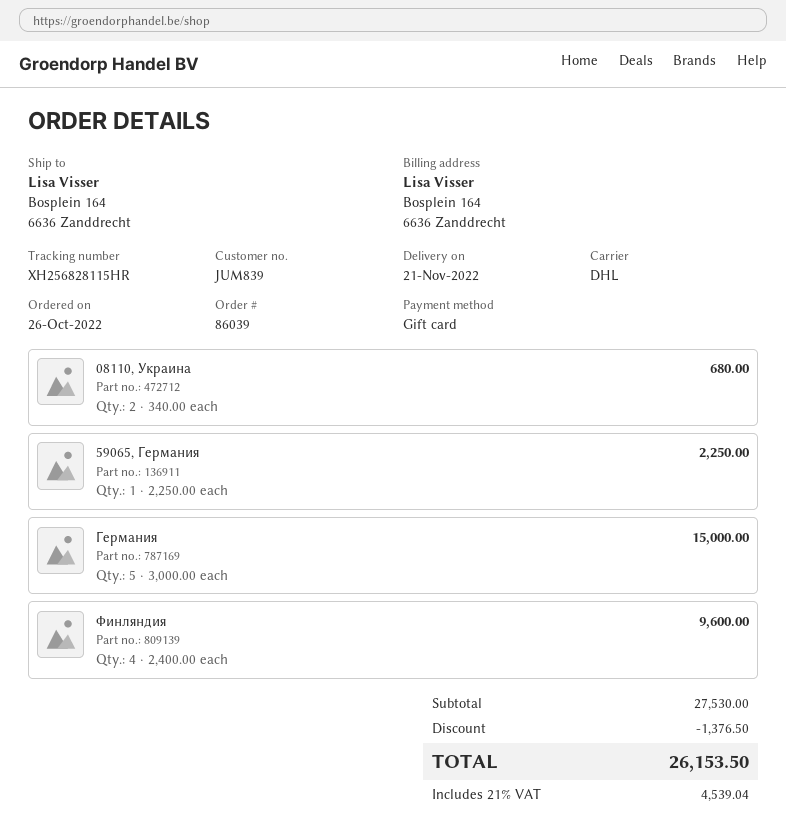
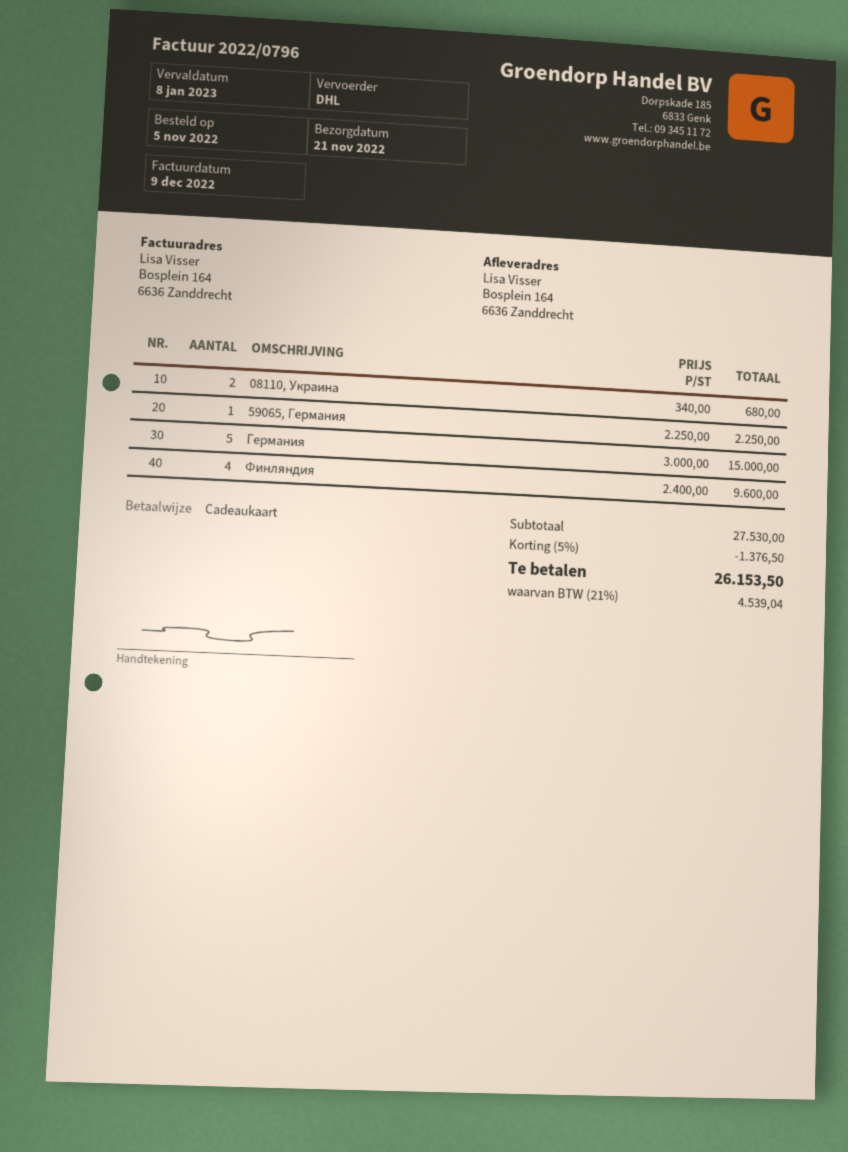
order date: 2022-10-26 -> 2022-11-05

